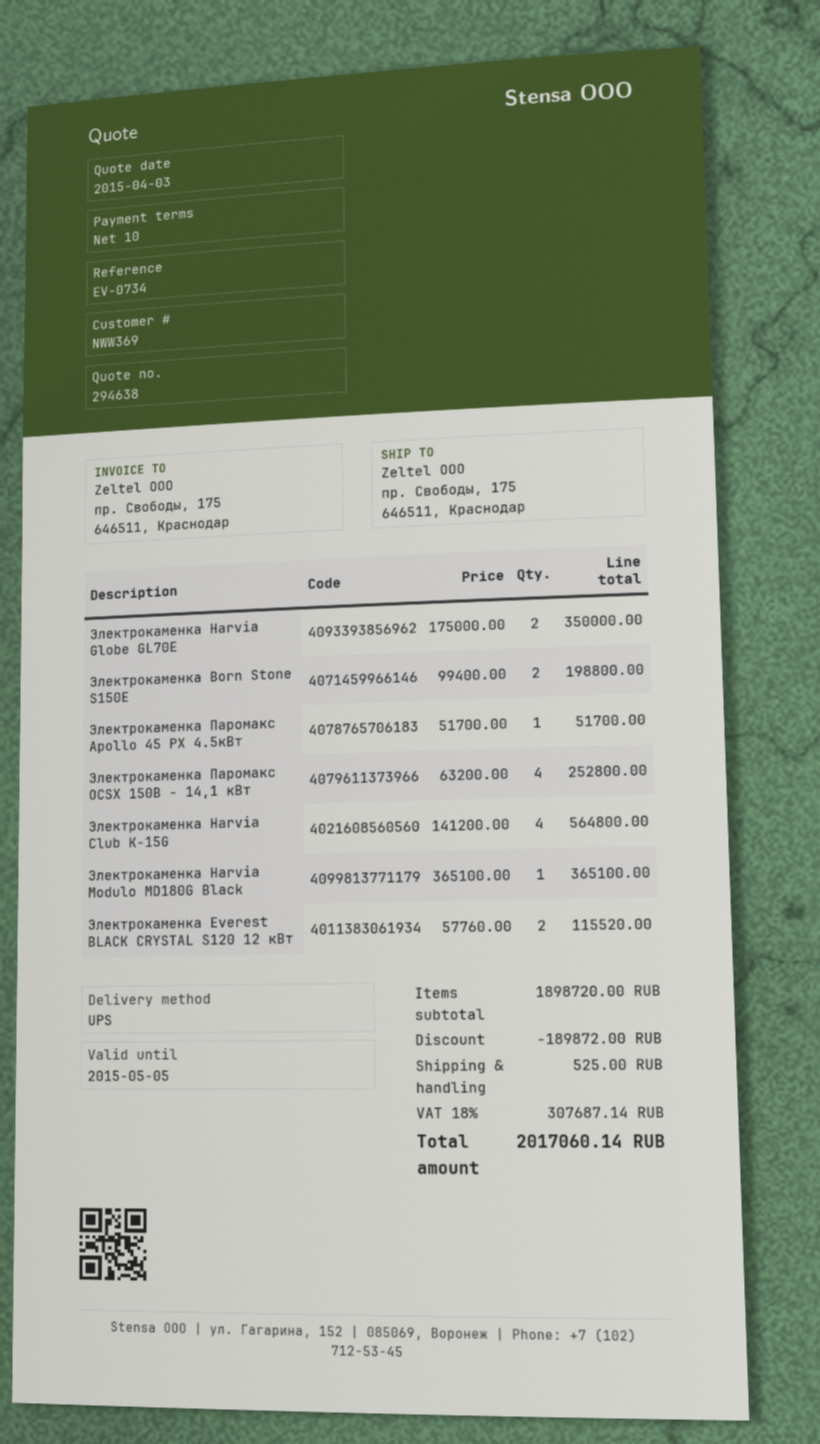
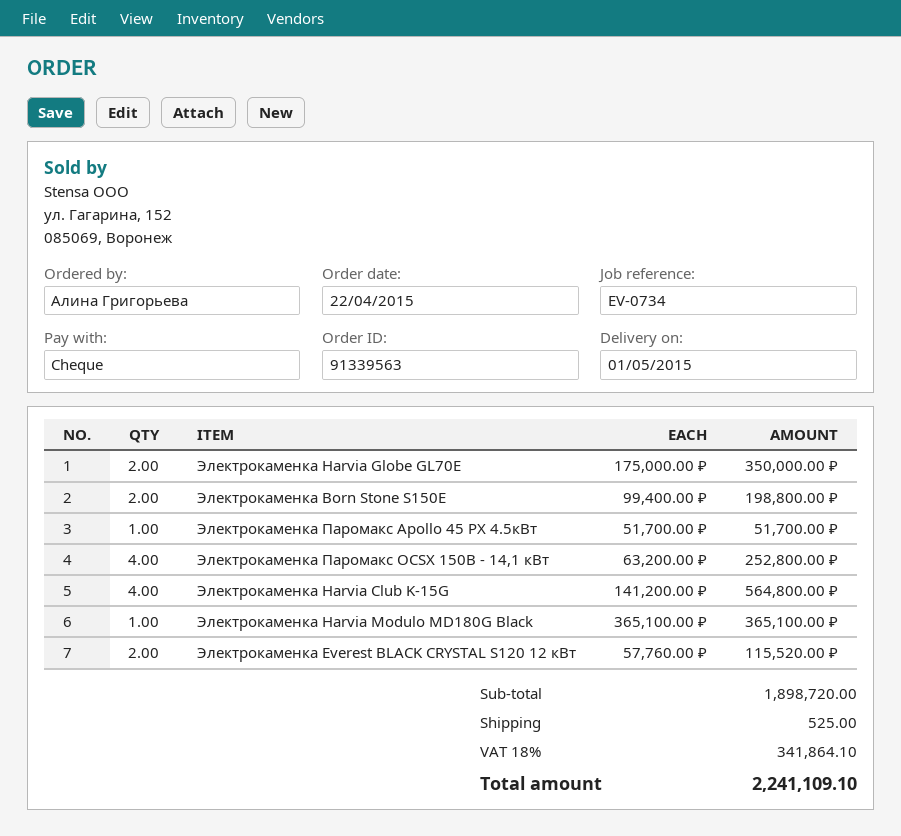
discount: 189872.00 -> none
tax: 18% = 307687.14 -> 18% = 341864.10
total: 2017060.14 -> 2241109.10

